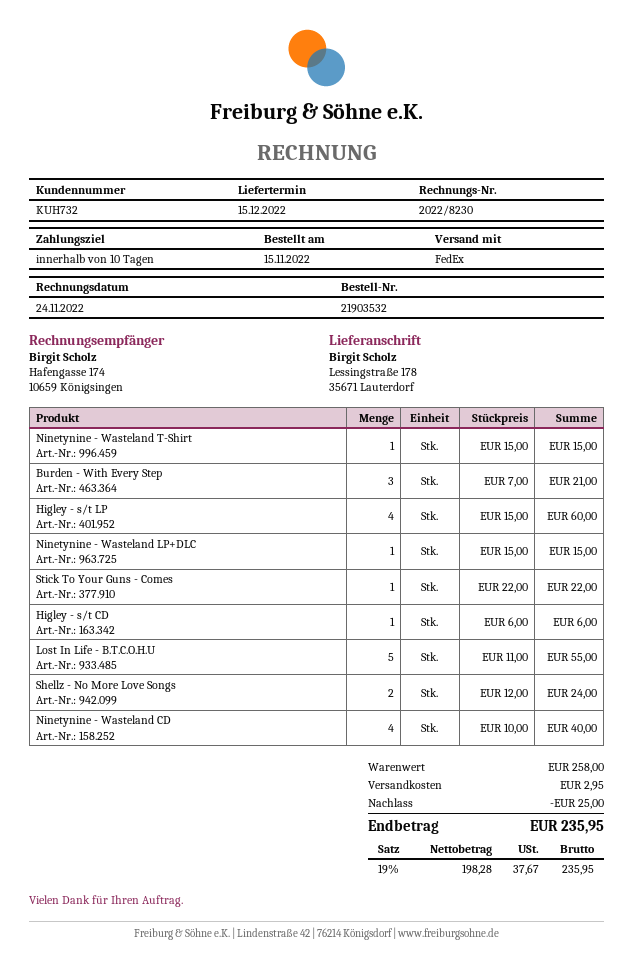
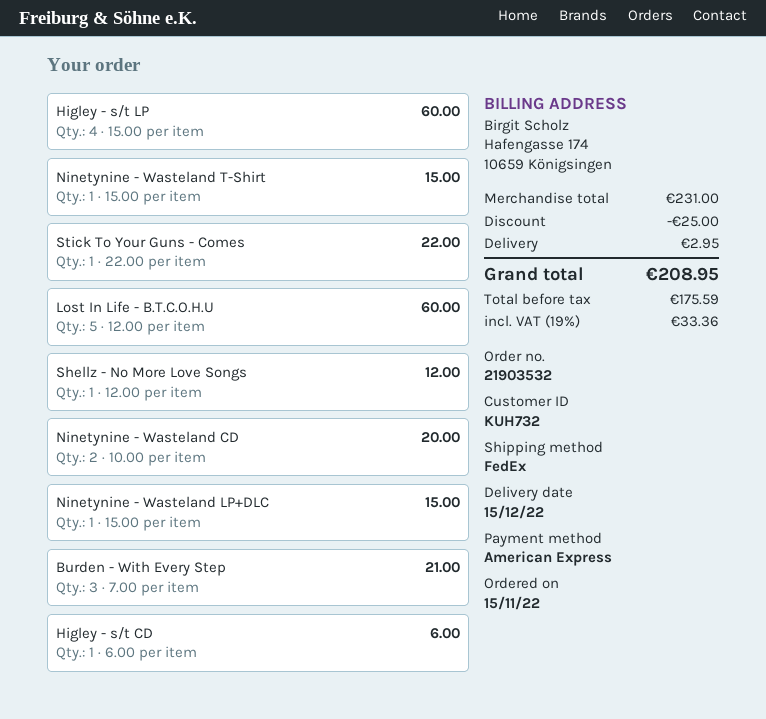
Lost In Life - B.T.C.O.H.U: 5 x 11.00 = 55.00 -> 5 x 12.00 = 60.00
Shellz - No More Love Songs: 2 x 12.00 = 24.00 -> 1 x 12.00 = 12.00
Ninetynine - Wasteland CD: 4 x 10.00 = 40.00 -> 2 x 10.00 = 20.00
subtotal: 258.00 -> 231.00
net: 198.28 -> 175.59
tax: 19% = 37.67 -> 19% = 33.36
total: 235.95 -> 208.95

